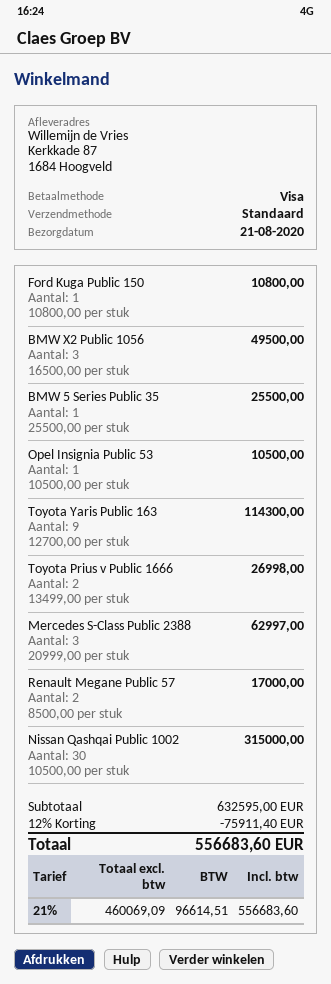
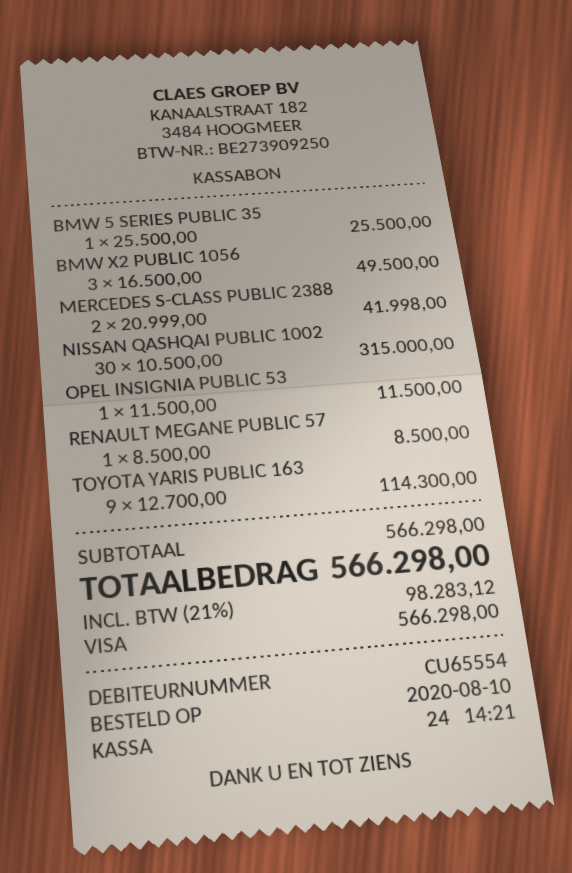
Ford Kuga Public 150: 1 x 10800.00 = 10800.00 -> none
Opel Insignia Public 53: 1 x 10500.00 = 10500.00 -> 1 x 11500.00 = 11500.00
Toyota Prius v Public 1666: 2 x 13499.00 = 26998.00 -> none
Mercedes S-Class Public 2388: 3 x 20999.00 = 62997.00 -> 2 x 20999.00 = 41998.00
Renault Megane Public 57: 2 x 8500.00 = 17000.00 -> 1 x 8500.00 = 8500.00
subtotal: 632595.00 -> 566298.00
discount: 12% = 75911.40 -> none
tax: 21% = 96614.51 -> 21% = 98283.12
total: 556683.60 -> 566298.00

